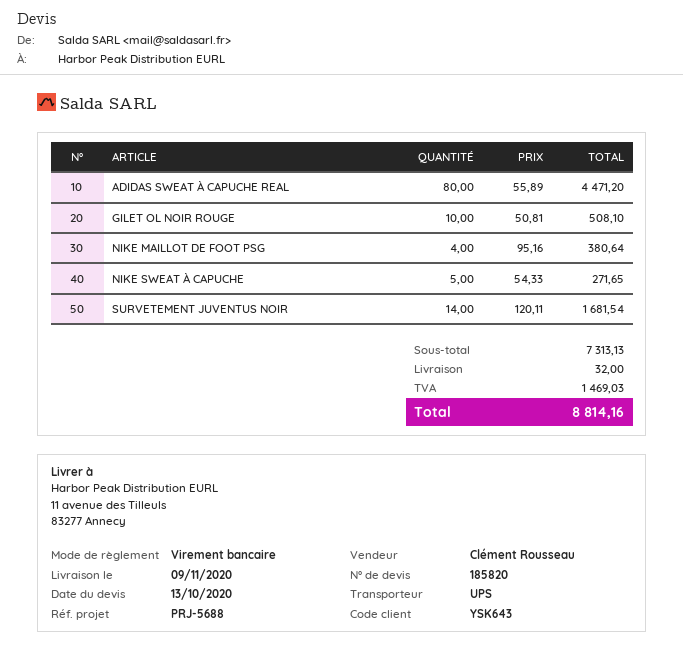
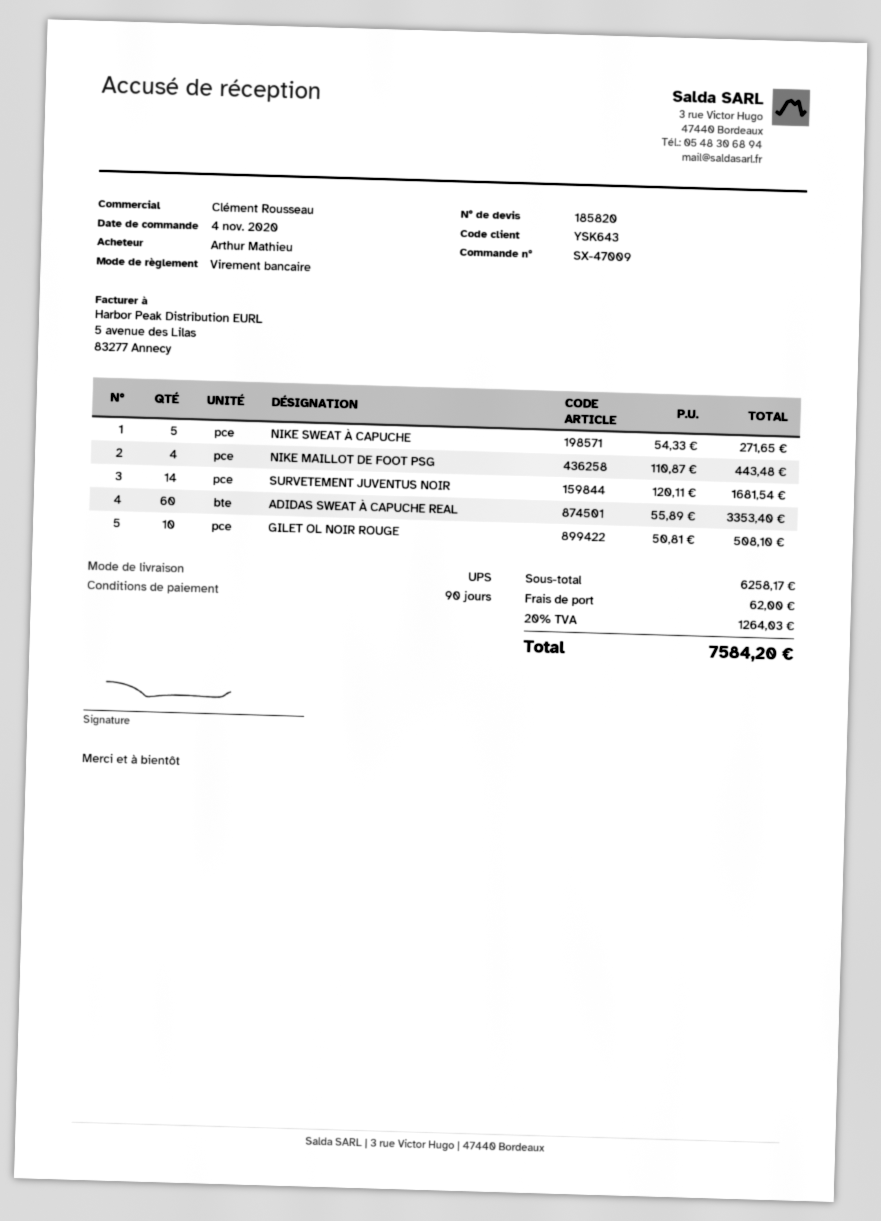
ADIDAS SWEAT À CAPUCHE REAL: 80 x 55.89 = 4471.20 -> 60 x 55.89 = 3353.40
NIKE MAILLOT DE FOOT PSG: 4 x 95.16 = 380.64 -> 4 x 110.87 = 443.48
subtotal: 7313.13 -> 6258.17
shipping: 32.00 -> 62.00
tax: 1469.03 -> 1264.03
total: 8814.16 -> 7584.20

